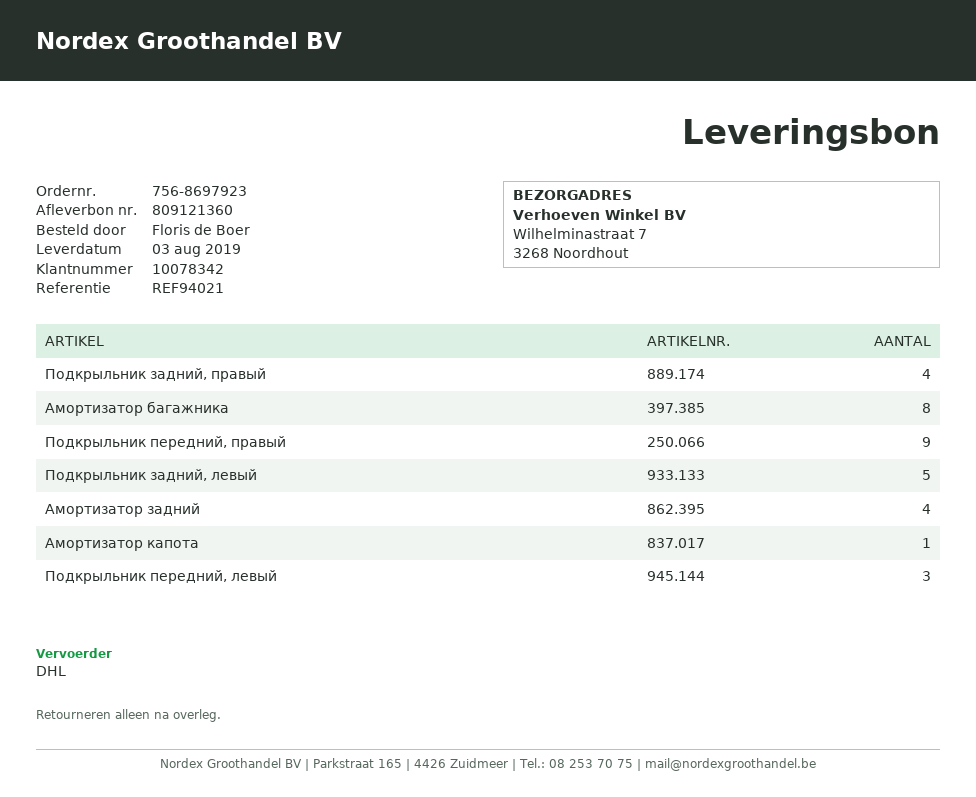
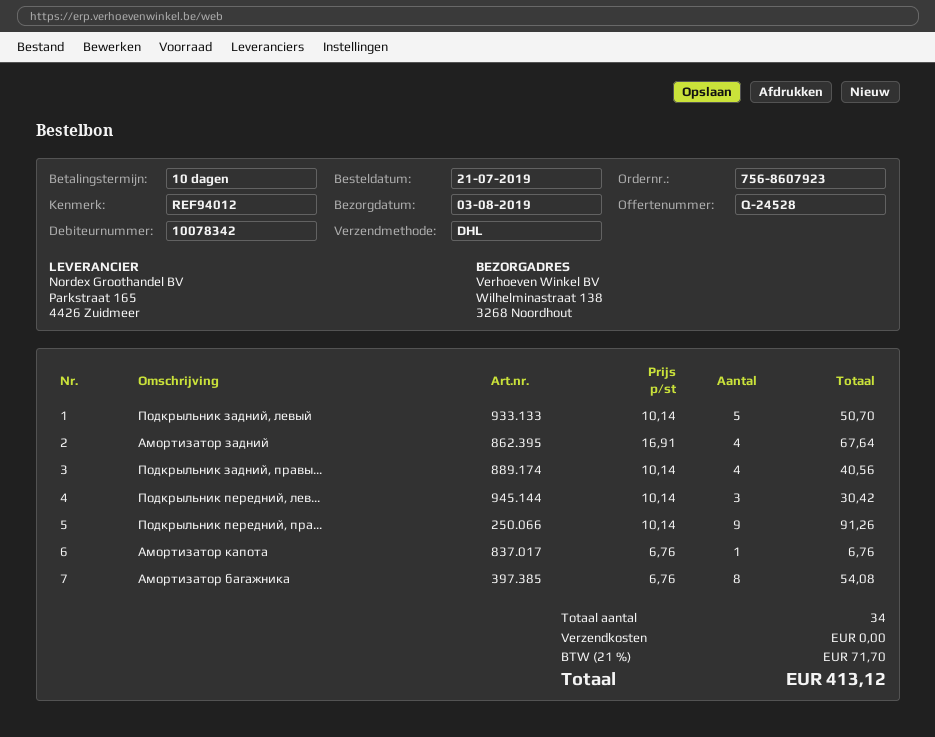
order number: 756-8697923 -> 756-8607923
reference: REF94021 -> REF94012
ship to: Wilhelminastraat 7, 3268 Noordhout -> Wilhelminastraat 138, 3268 Noordhout

